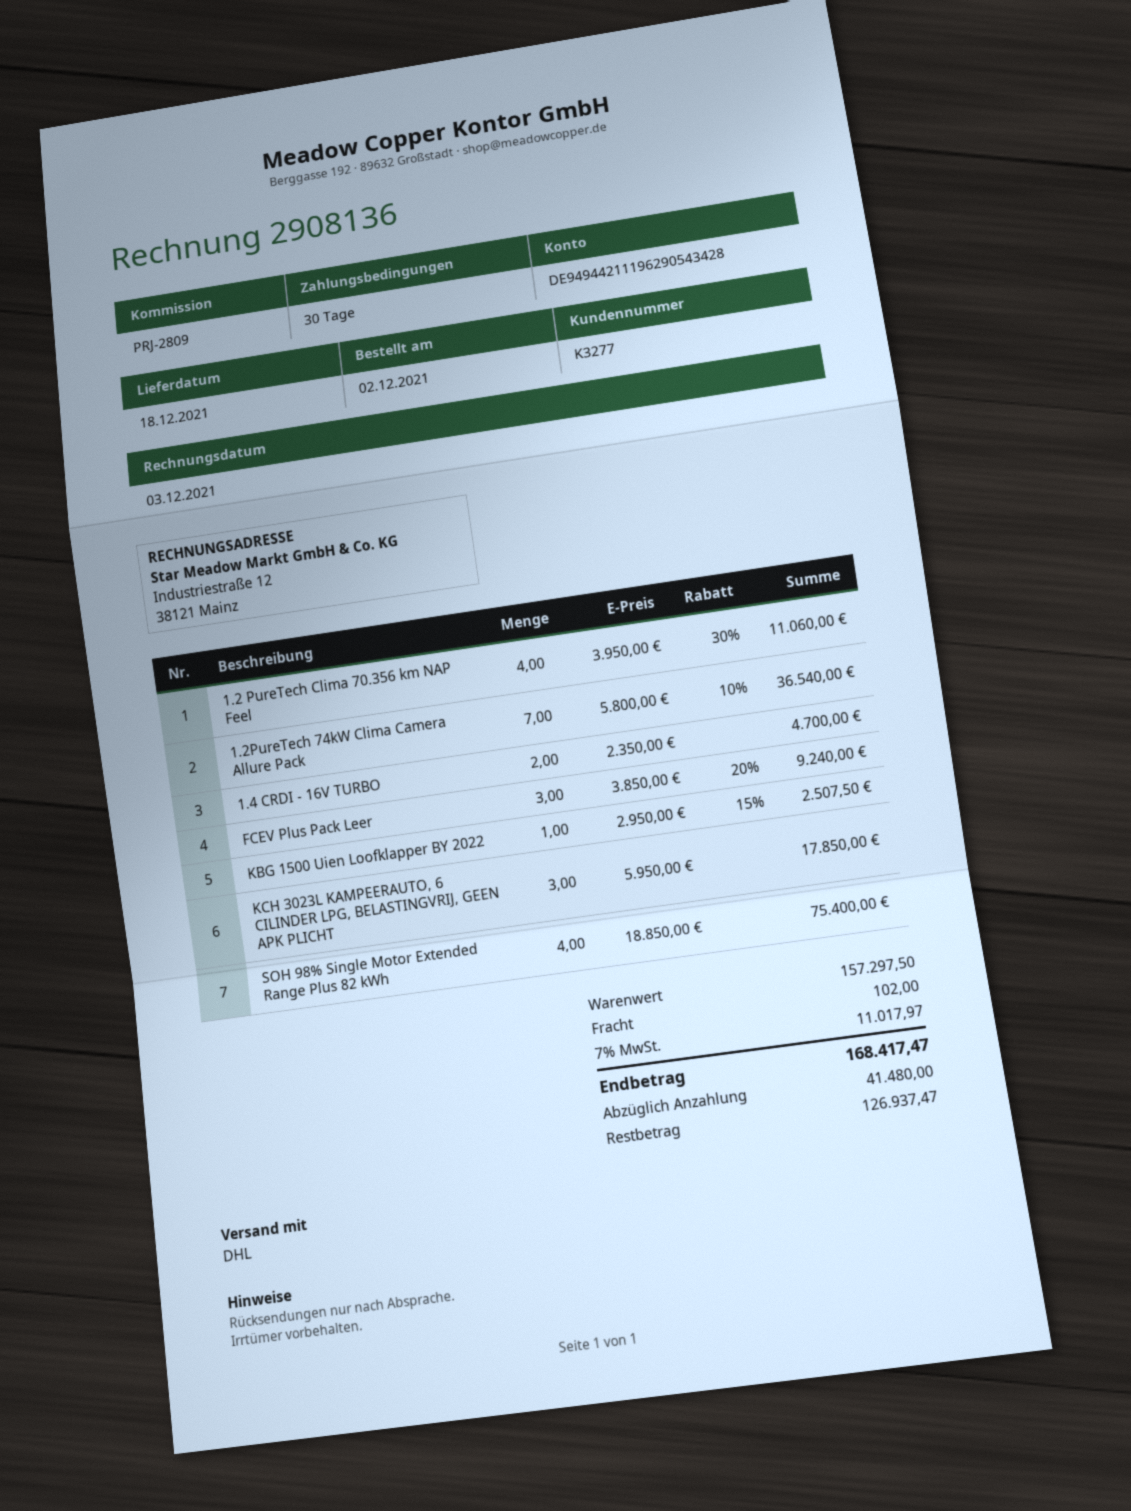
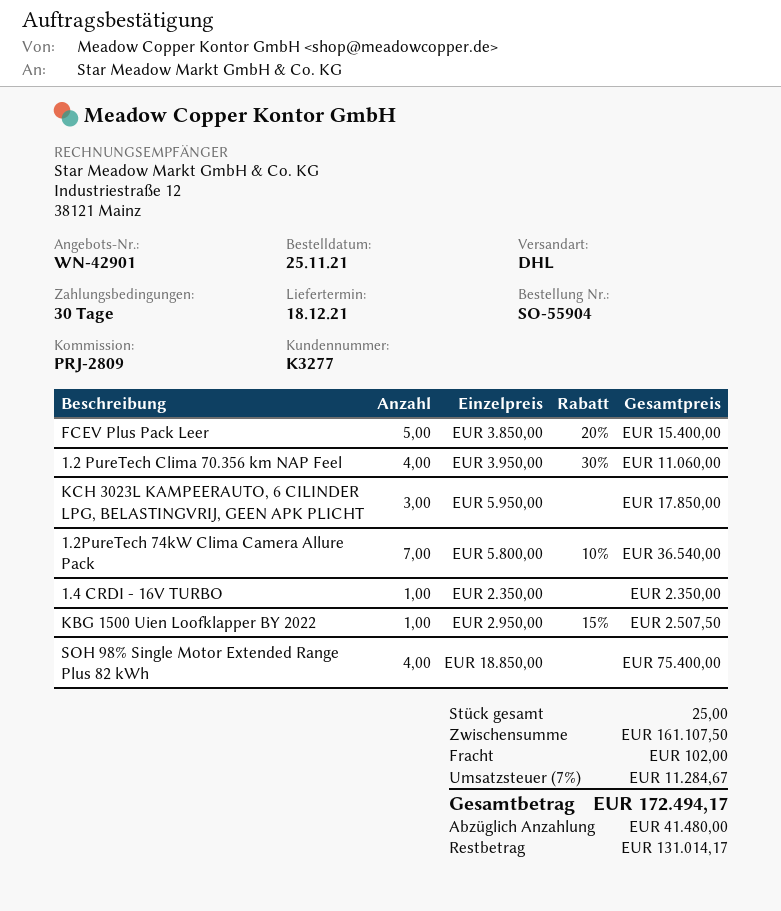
order date: 2021-12-02 -> 2021-11-25
1.4 CRDI - 16V TURBO: 2 x 2350.00 = 4700.00 -> 1 x 2350.00 = 2350.00
FCEV Plus Pack Leer: 3 x 3850.00 - 20% = 9240.00 -> 5 x 3850.00 - 20% = 15400.00
subtotal: 157297.50 -> 161107.50
tax: 7% = 11017.97 -> 7% = 11284.67
total: 168417.47 -> 172494.17
balance: 126937.47 -> 131014.17

